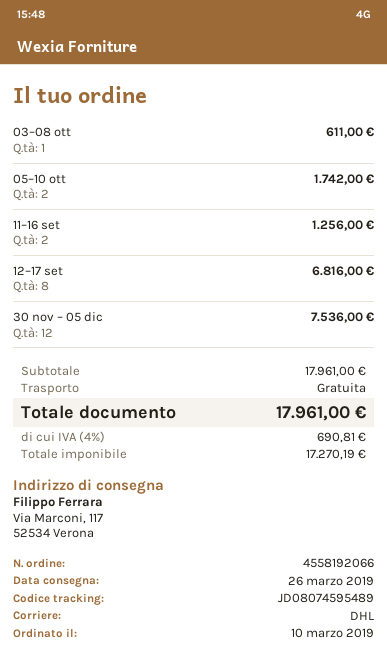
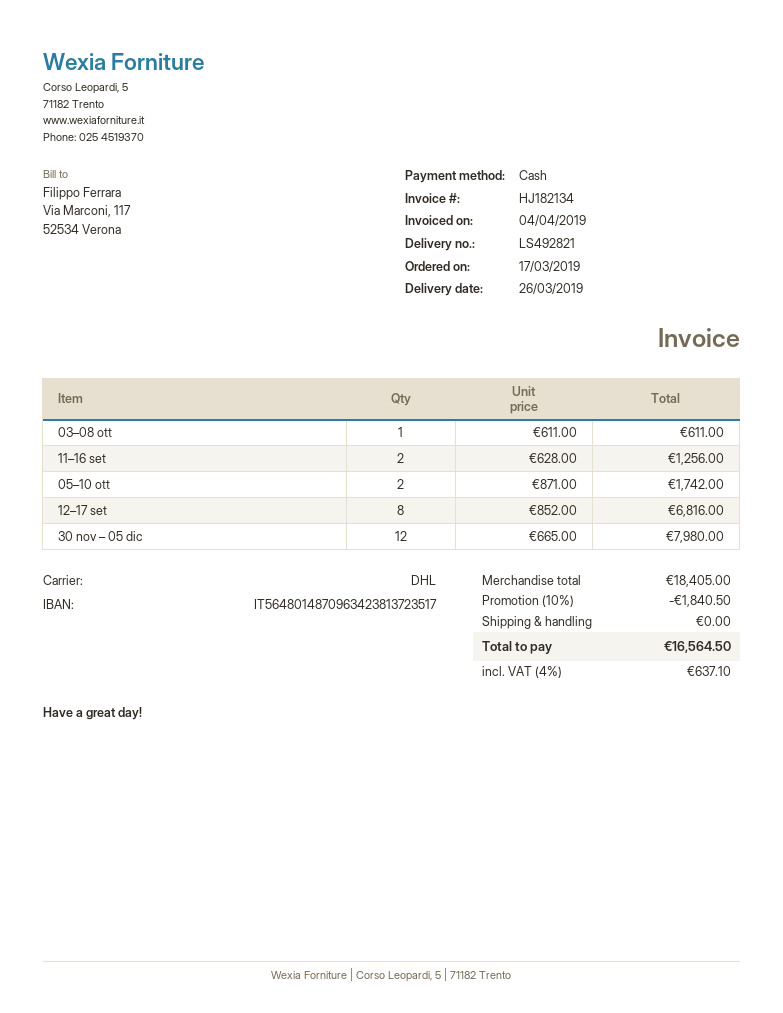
order date: 2019-03-10 -> 2019-03-17
30 nov – 05 dic: 12 for 7536.00 -> 12 for 7980.00
subtotal: 17961.00 -> 18405.00
discount: none -> 10% = 1840.50
tax: 4% = 690.81 -> 4% = 637.10
total: 17961.00 -> 16564.50

